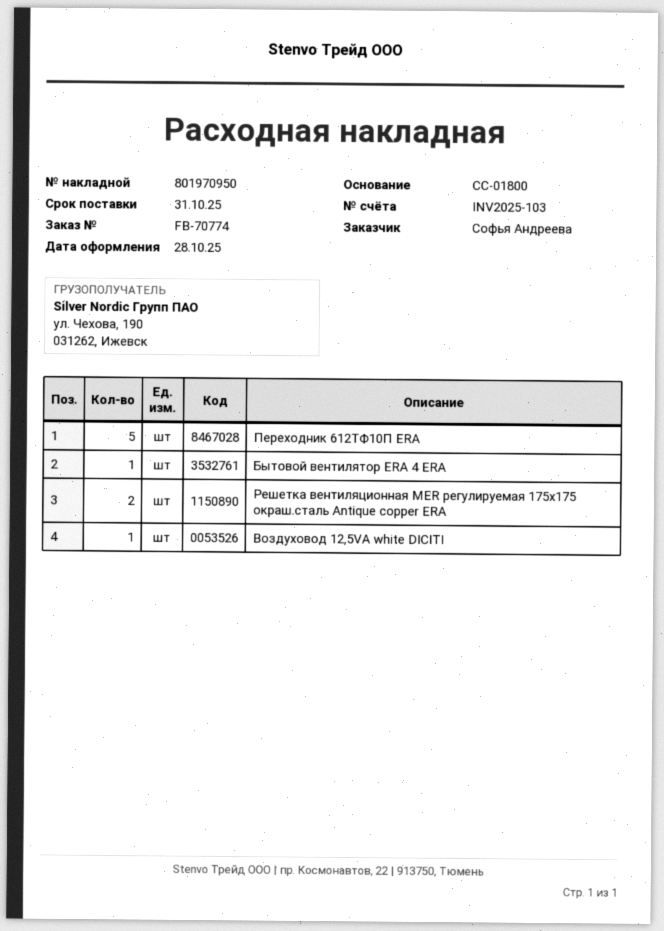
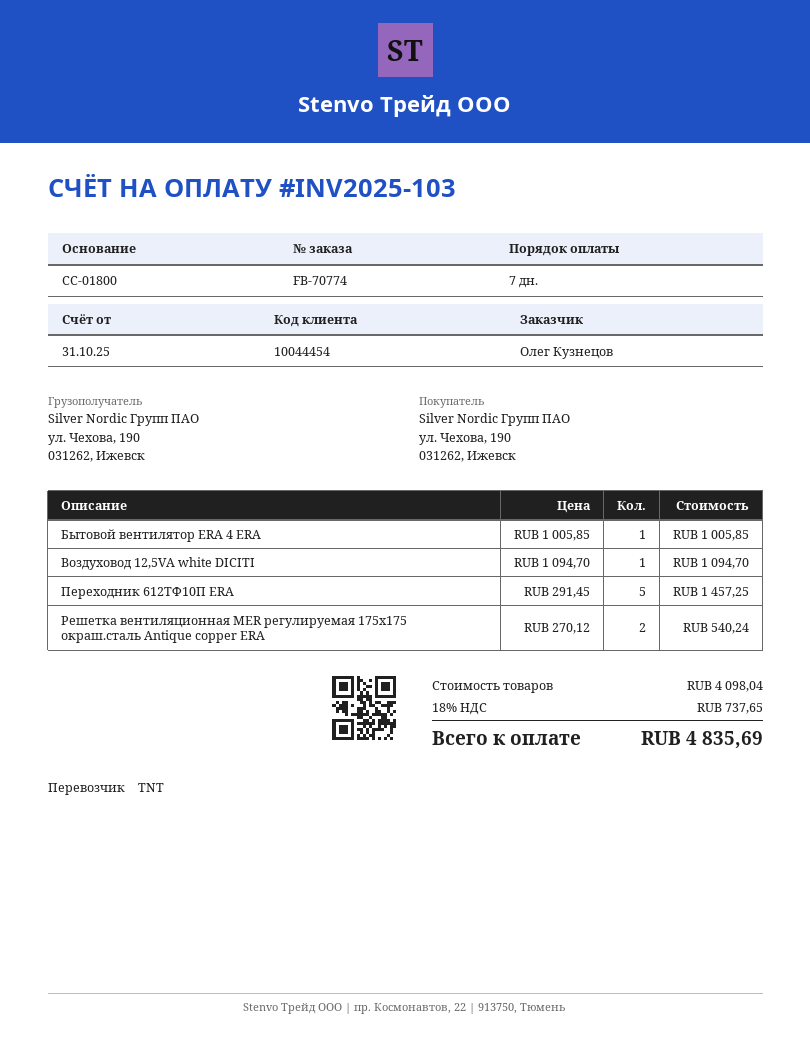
ordered by: Софья Андреева -> Олег Кузнецов

